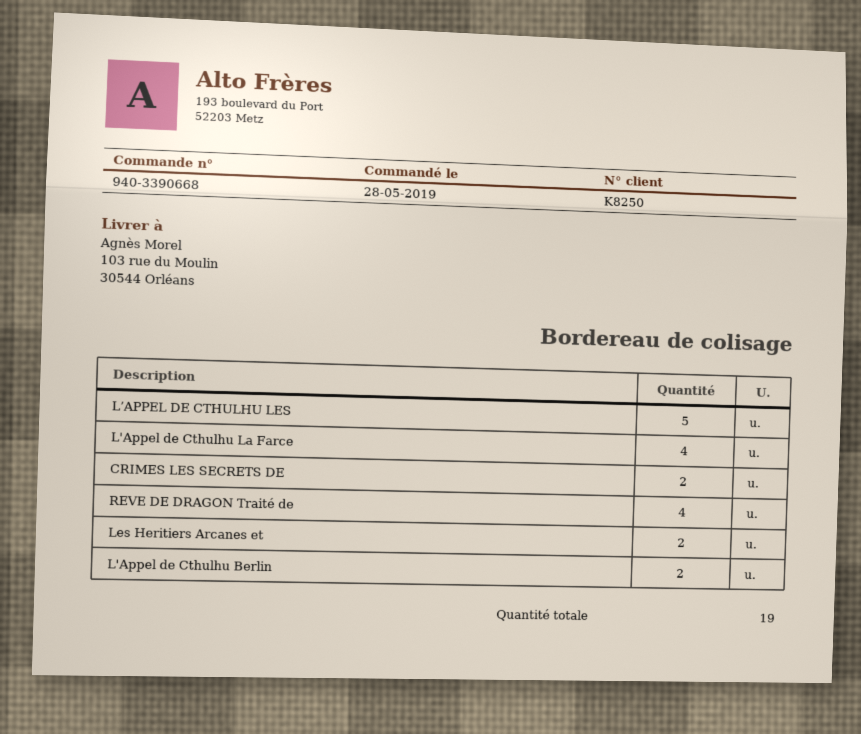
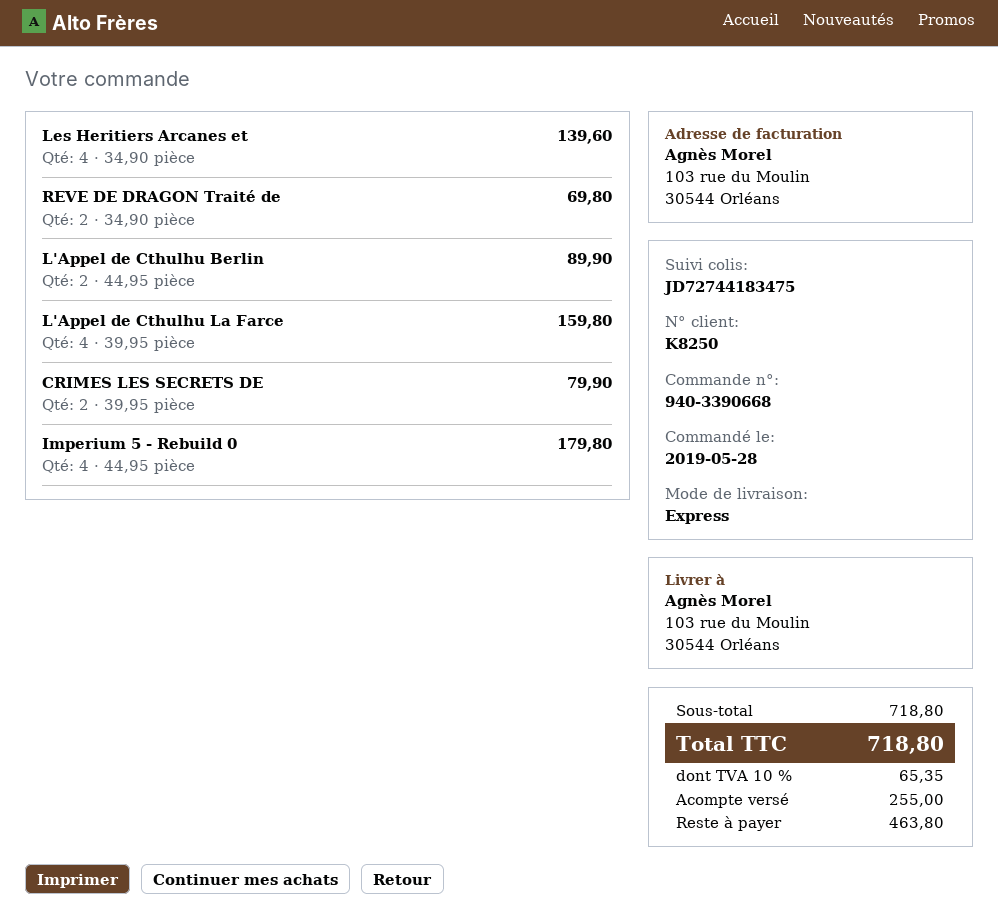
L’APPEL DE CTHULHU LES: 5 -> none
REVE DE DRAGON Traité de: 4 -> 2
Les Heritiers Arcanes et: 2 -> 4
Imperium 5 - Rebuild 0: none -> 4

